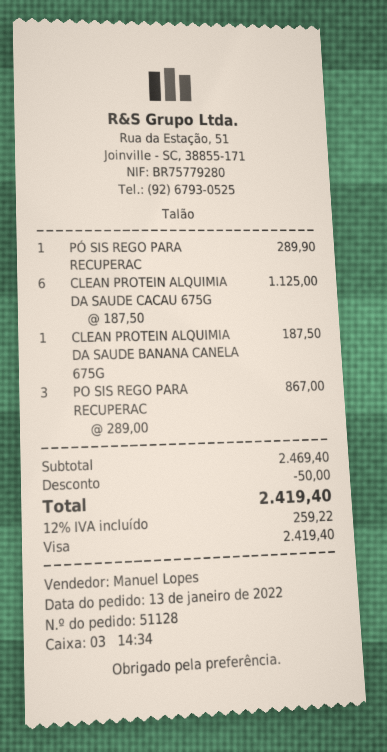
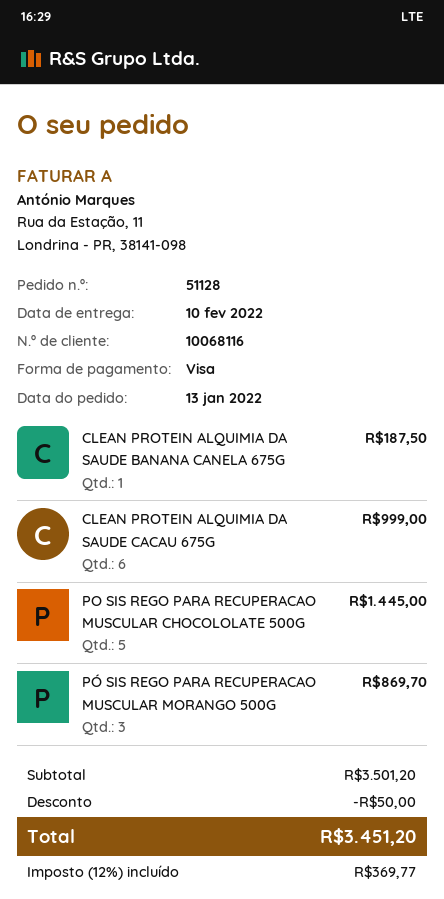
PÓ SIS REGO PARA RECUPERAC: 1 for 289.90 -> 3 for 869.70
CLEAN PROTEIN ALQUIMIA DA SAUDE CACAU 675G: 6 for 1125.00 -> 6 for 999.00
PO SIS REGO PARA RECUPERAC: 3 for 867.00 -> 5 for 1445.00
subtotal: 2469.40 -> 3501.20
tax: 12% = 259.22 -> 12% = 369.77
total: 2419.40 -> 3451.20

